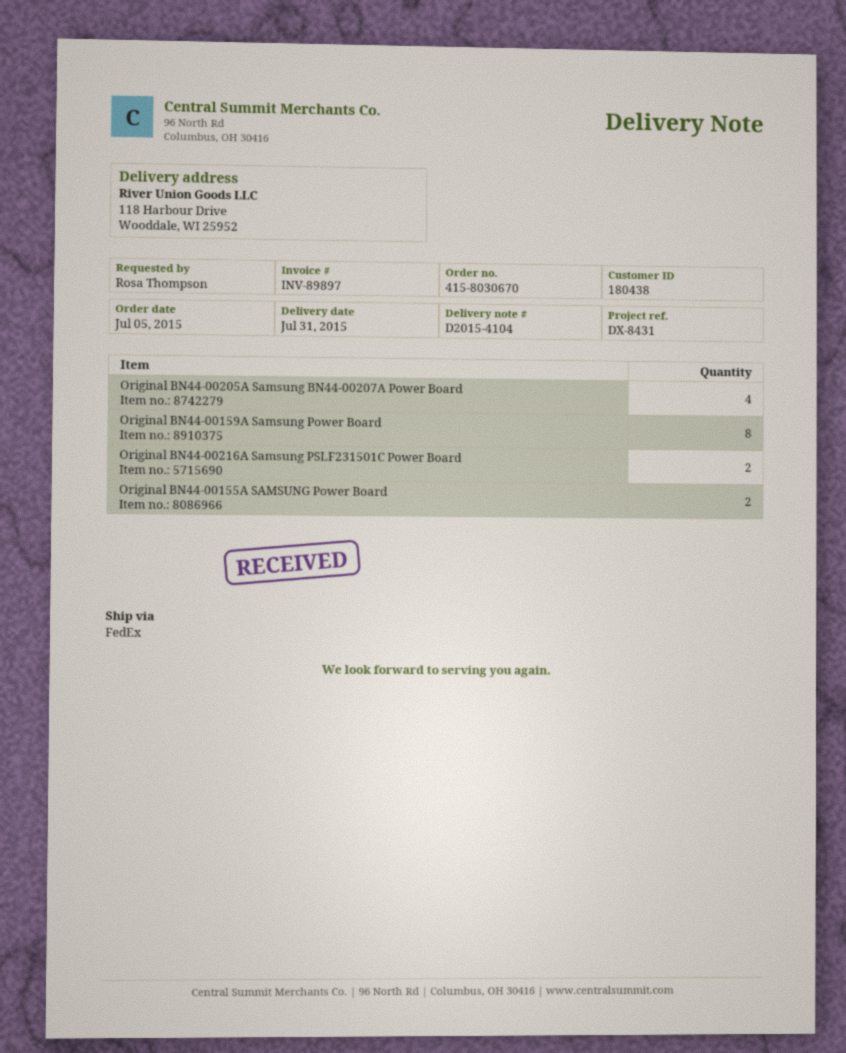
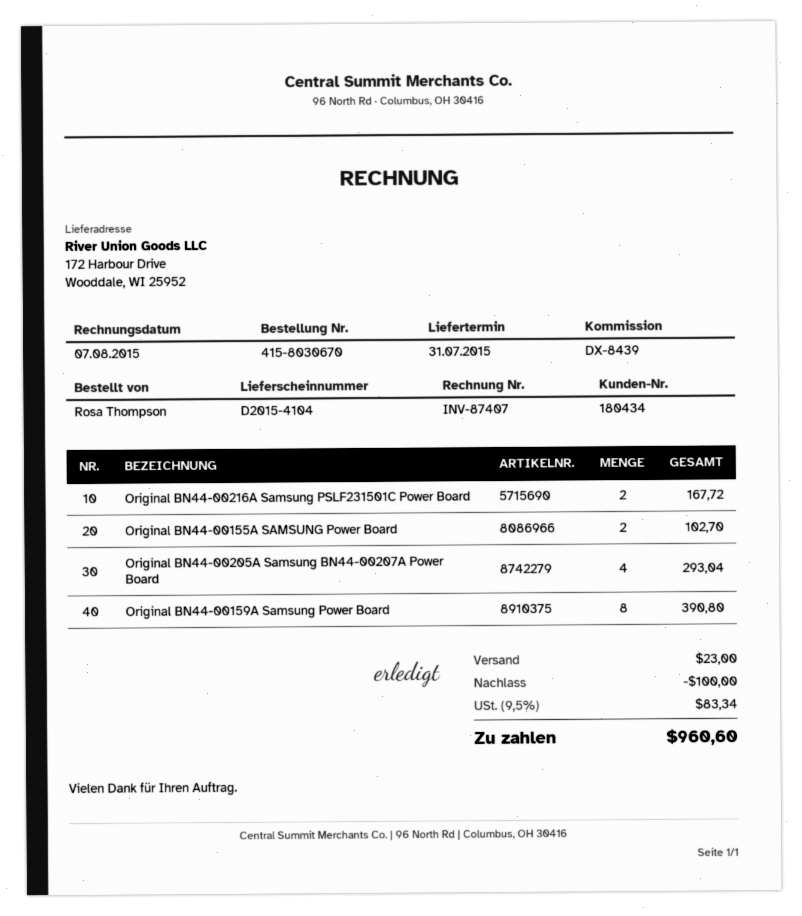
invoice number: INV-89897 -> INV-87407
customer number: 180438 -> 180434
reference: DX-8431 -> DX-8439
ship to: 118 Harbour Drive, Wooddale, WI 25952 -> 172 Harbour Drive, Wooddale, WI 25952

